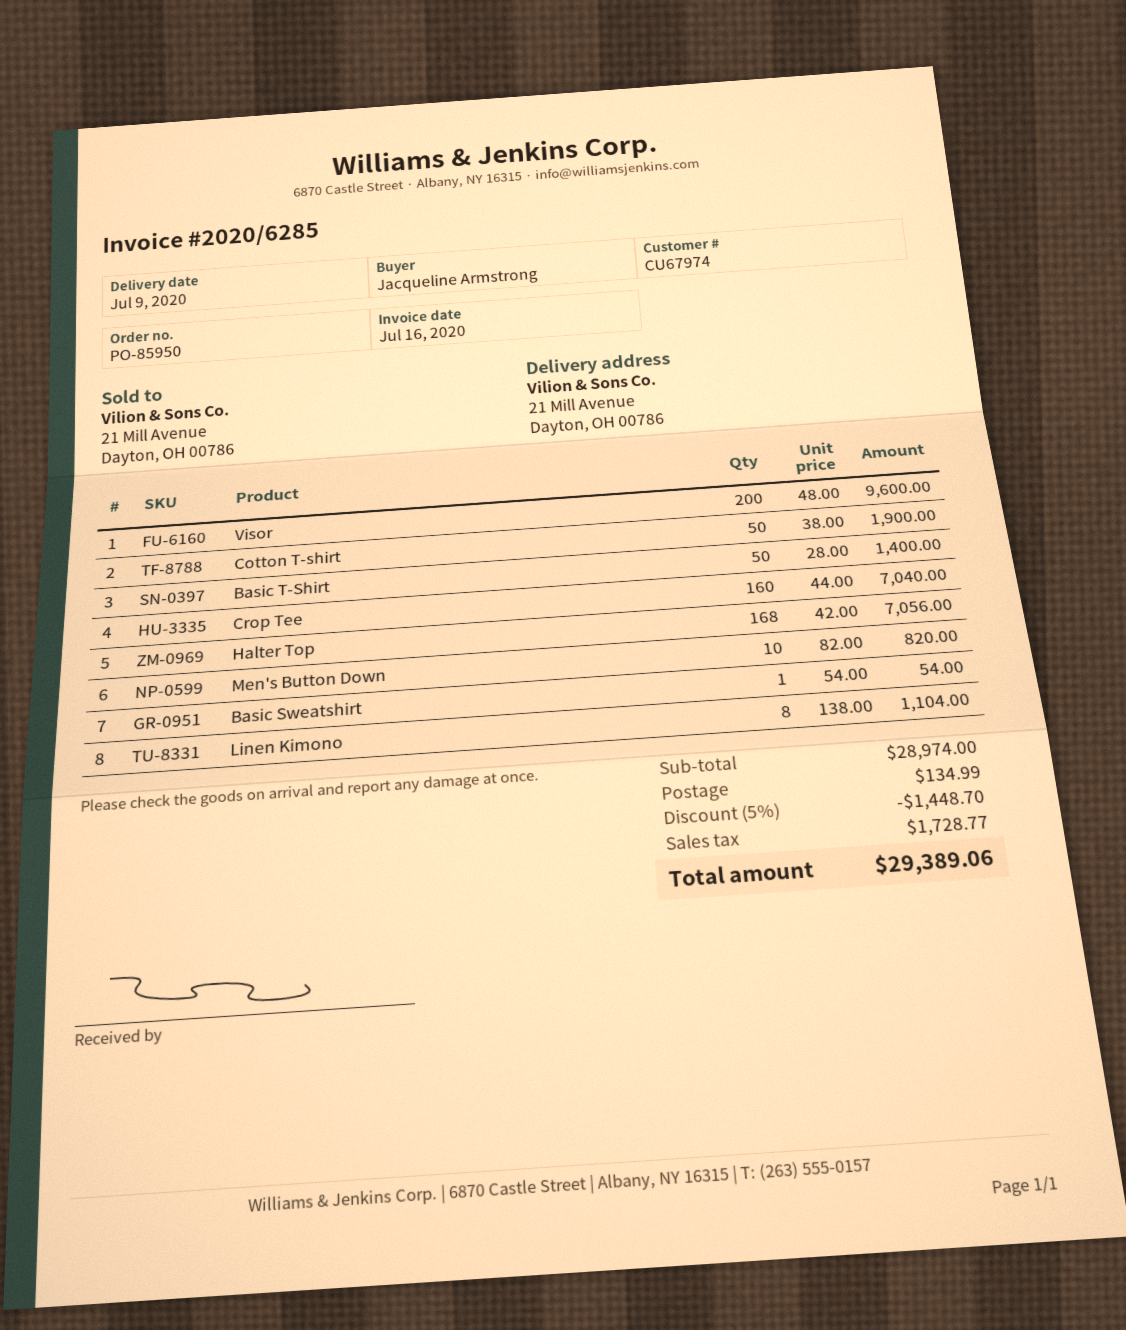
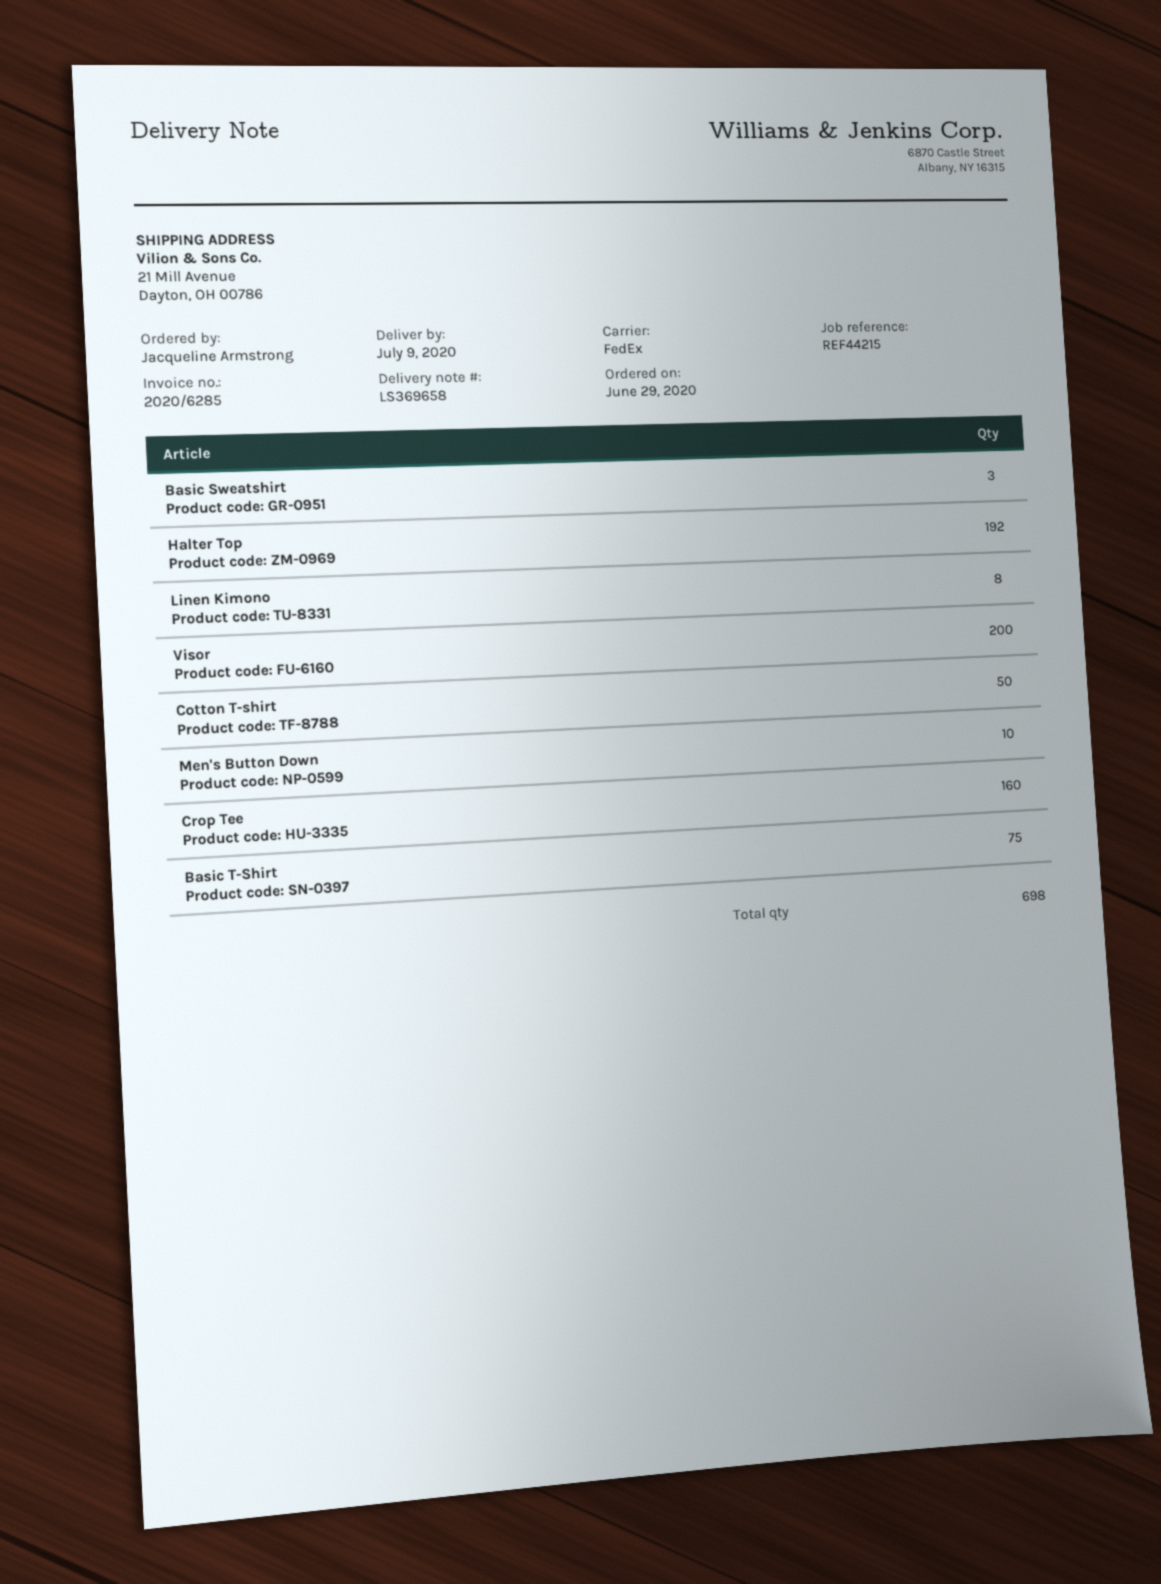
Basic T-Shirt: 50 -> 75
Halter Top: 168 -> 192
Basic Sweatshirt: 1 -> 3

